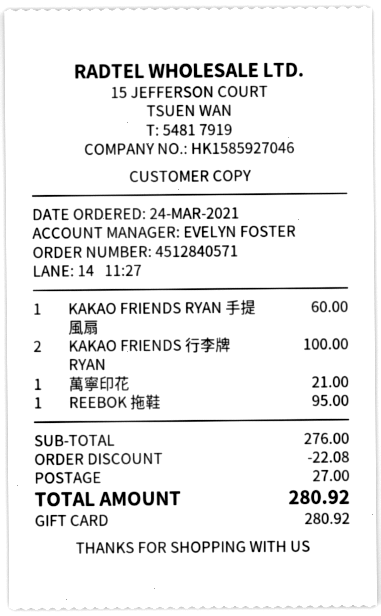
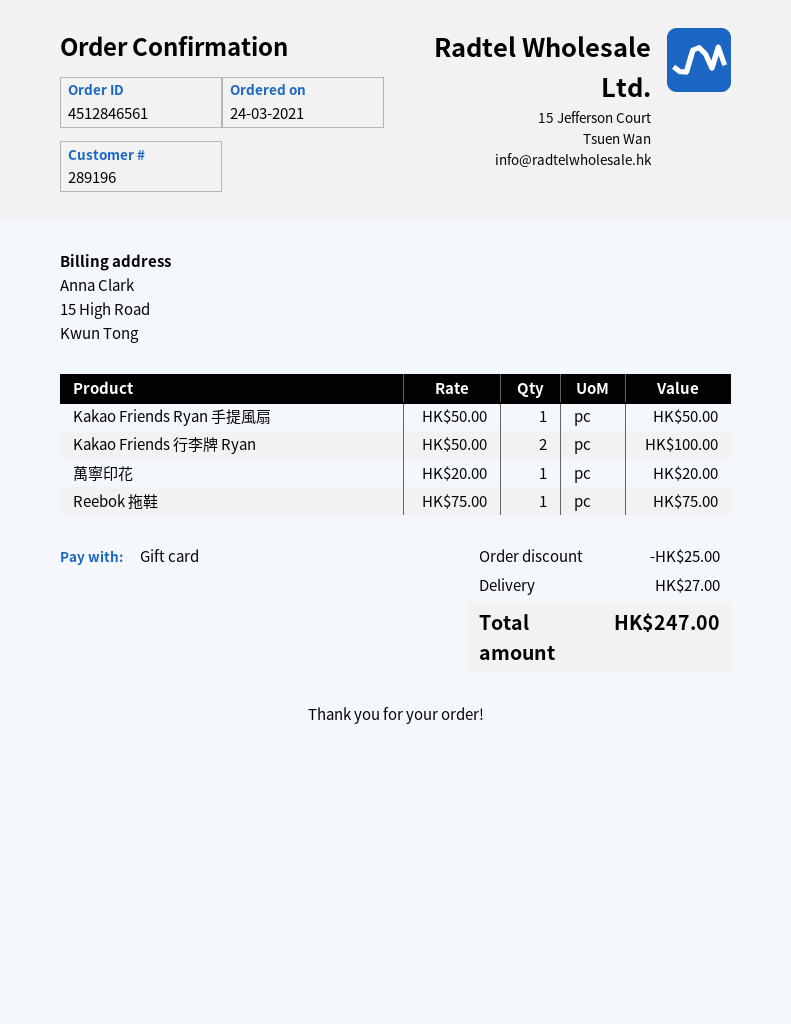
order number: 4512840571 -> 4512846561
KAKAO FRIENDS RYAN 手提風扇: 1 for 60.00 -> 1 for 50.00
萬寧印花: 1 for 21.00 -> 1 for 20.00
REEBOK 拖鞋: 1 for 95.00 -> 1 for 75.00
discount: 22.08 -> 25.00
total: 280.92 -> 247.00

